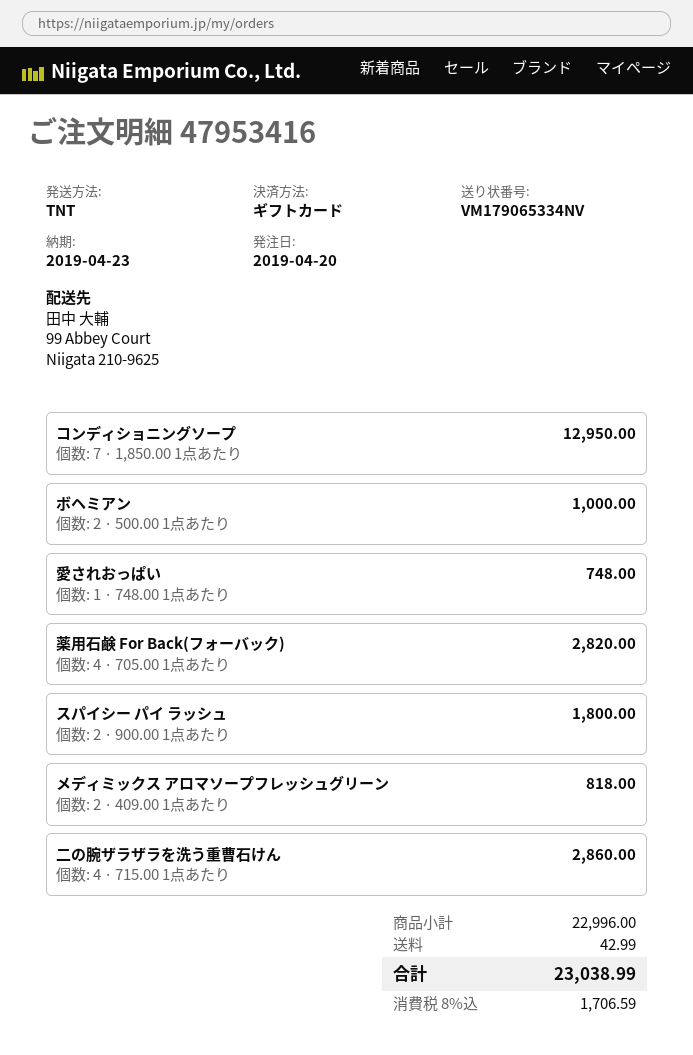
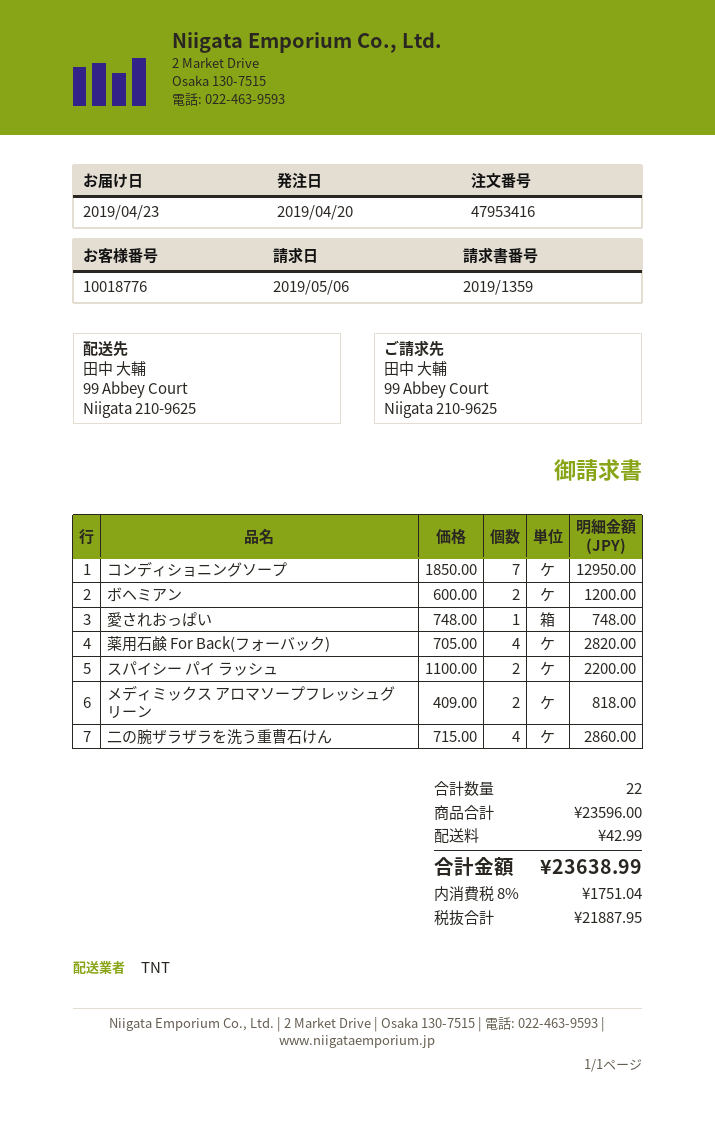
ボヘミアン: 2 x 500.00 = 1000.00 -> 2 x 600.00 = 1200.00
スパイシー パイ ラッシュ: 2 x 900.00 = 1800.00 -> 2 x 1100.00 = 2200.00
subtotal: 22996.00 -> 23596.00
tax: 8% = 1706.59 -> 8% = 1751.04
total: 23038.99 -> 23638.99

